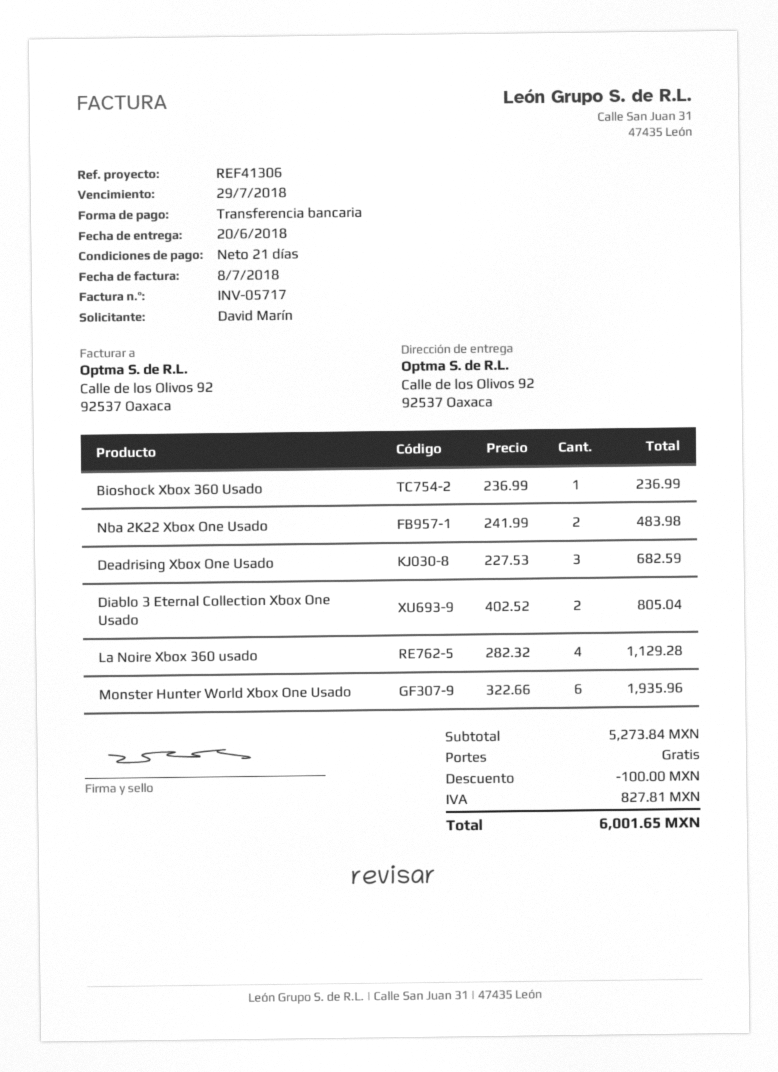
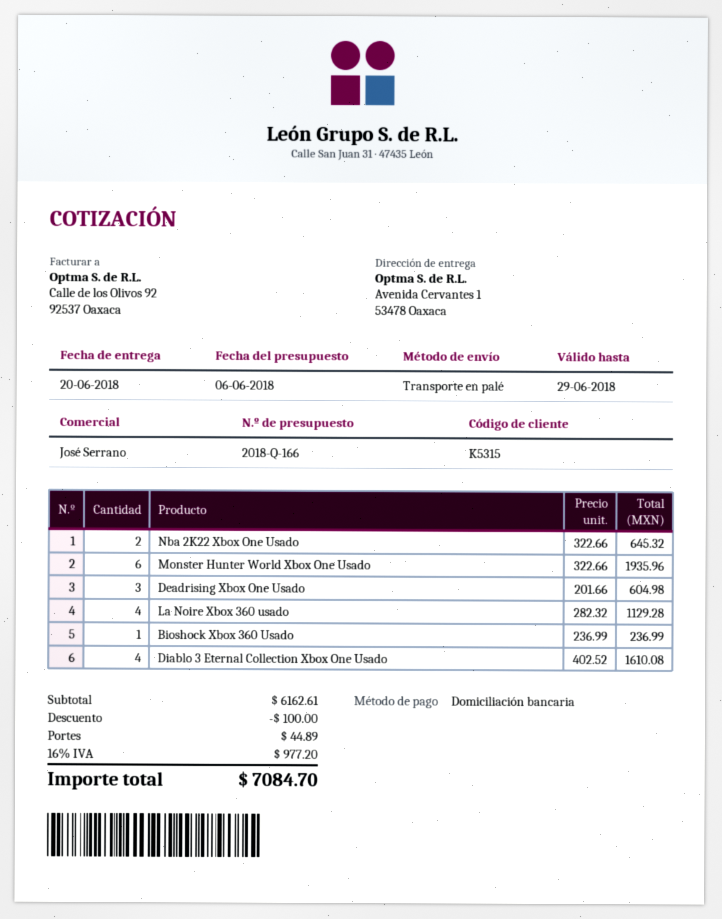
payment method: bank transfer -> direct debit
ship to: Calle de los Olivos 92, 92537 Oaxaca -> Avenida Cervantes 1, 53478 Oaxaca
Nba 2K22 Xbox One Usado: 2 x 241.99 = 483.98 -> 2 x 322.66 = 645.32
Deadrising Xbox One Usado: 3 x 227.53 = 682.59 -> 3 x 201.66 = 604.98
Diablo 3 Eternal Collection Xbox One Usado: 2 x 402.52 = 805.04 -> 4 x 402.52 = 1610.08
subtotal: 5273.84 -> 6162.61
shipping: 0.00 -> 44.89
tax: 827.81 -> 977.20
total: 6001.65 -> 7084.70

